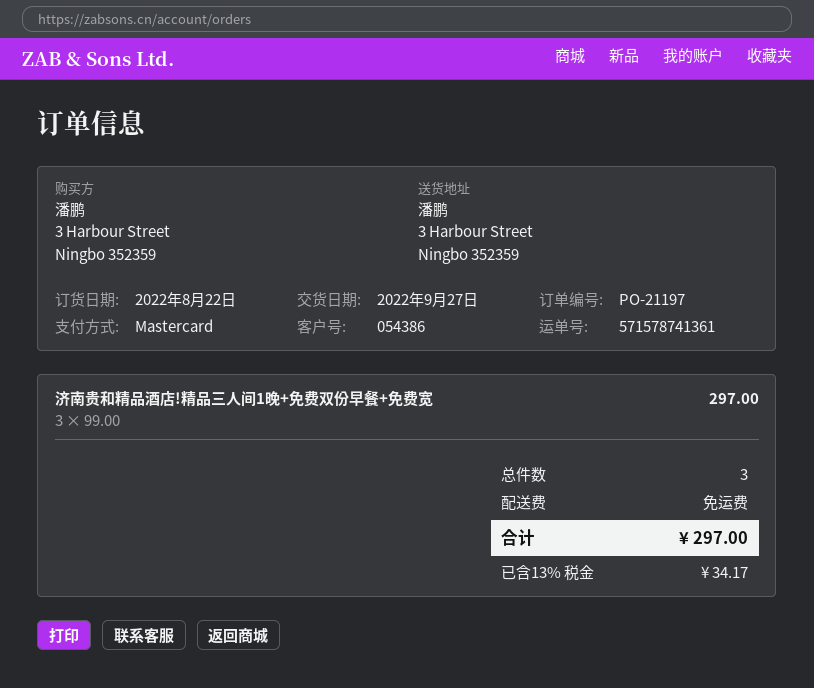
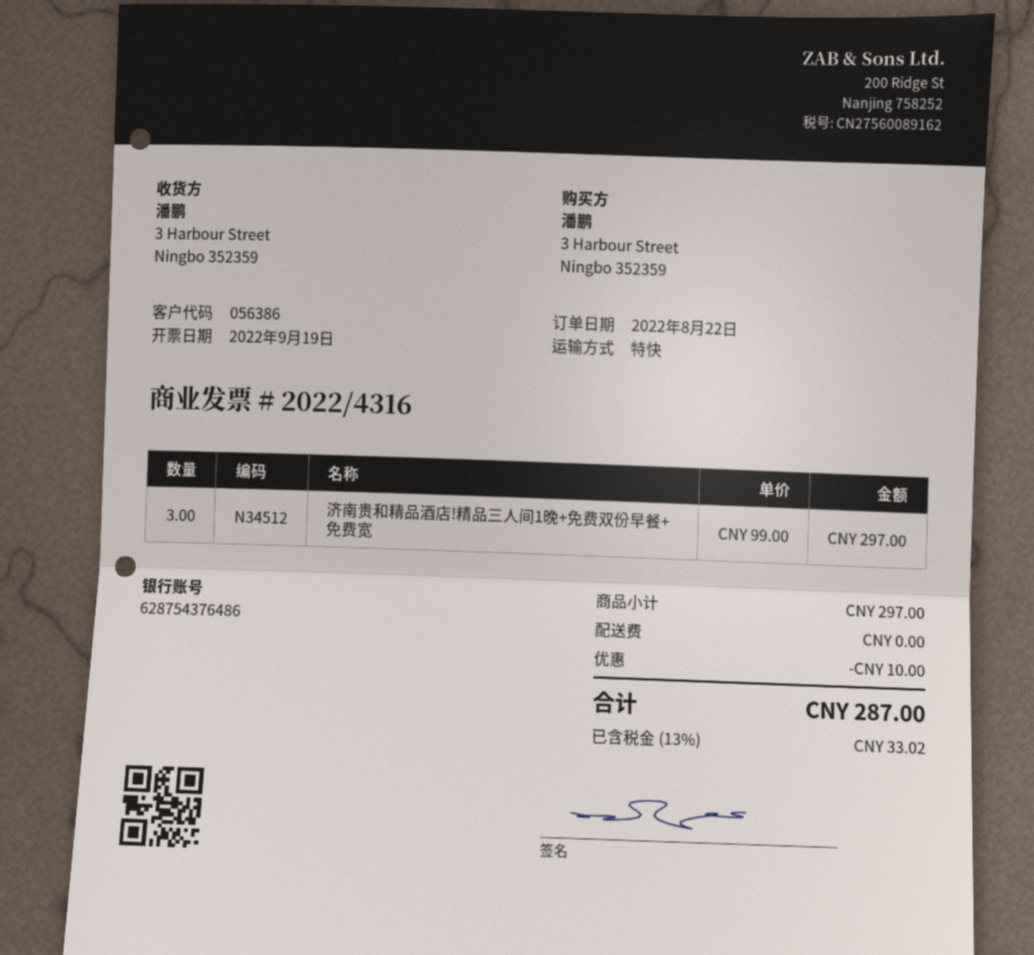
customer number: 054386 -> 056386
discount: none -> 10.00
tax: 13% = 34.17 -> 13% = 33.02
total: 297.00 -> 287.00

